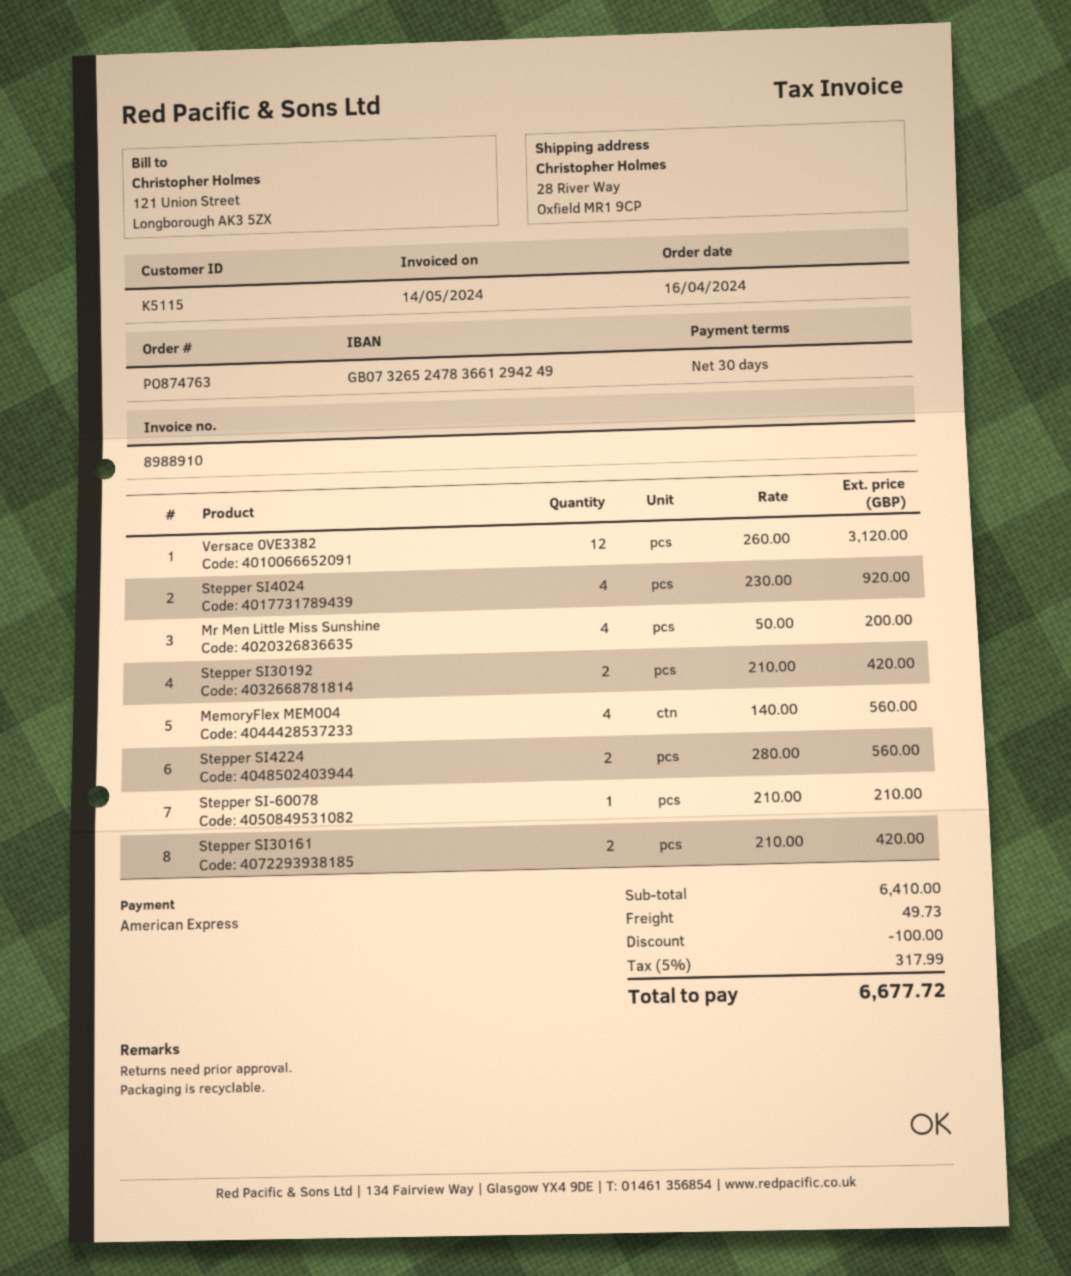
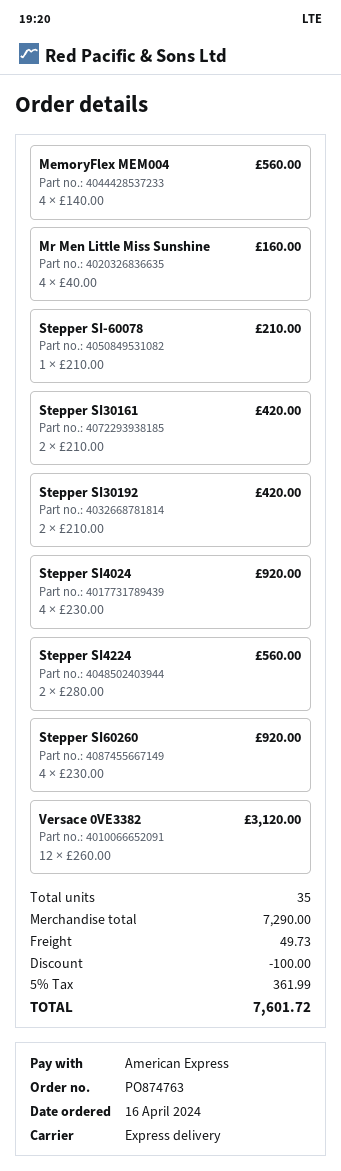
Mr Men Little Miss Sunshine: 4 x 50.00 = 200.00 -> 4 x 40.00 = 160.00
Stepper SI60260: none -> 4 x 230.00 = 920.00
subtotal: 6410.00 -> 7290.00
tax: 5% = 317.99 -> 5% = 361.99
total: 6677.72 -> 7601.72

